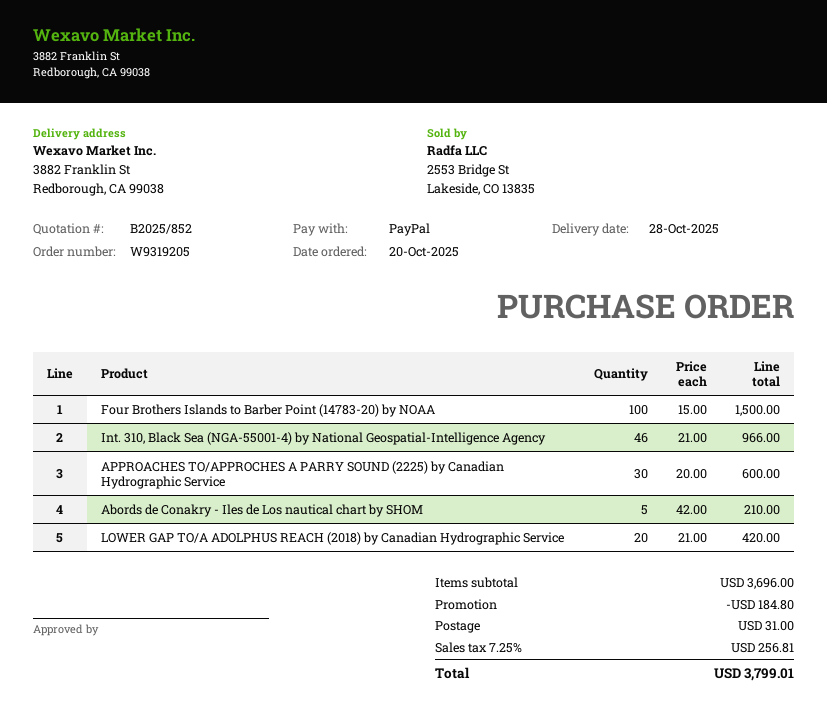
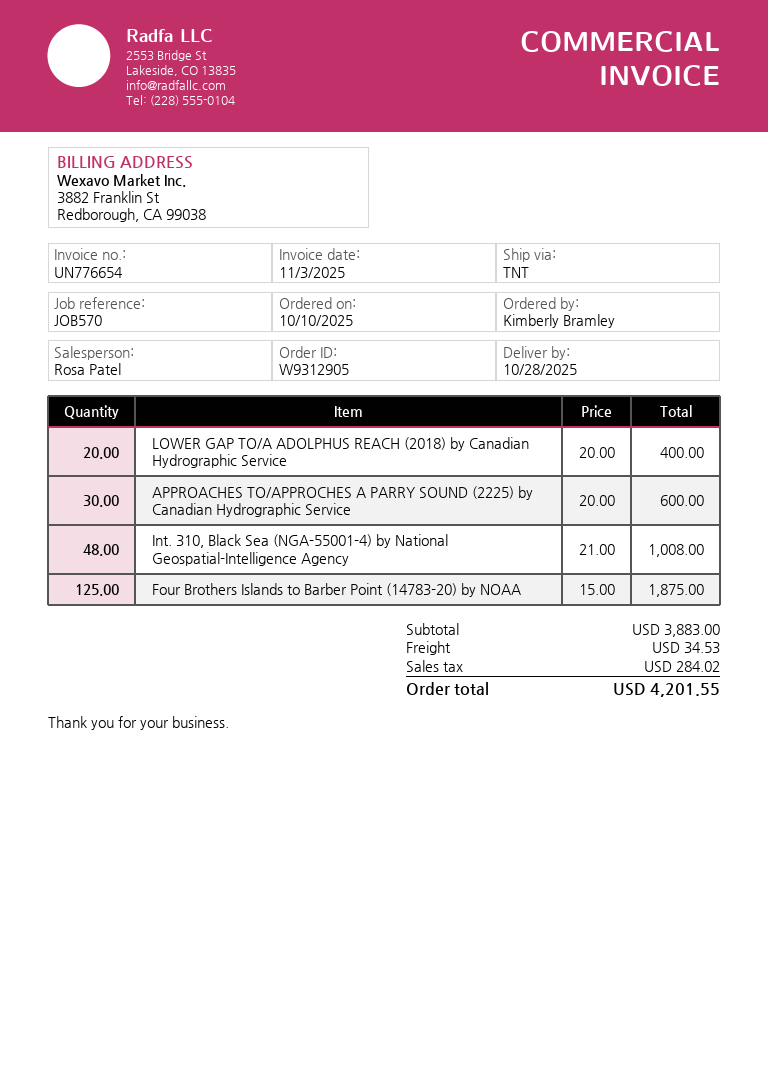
order number: W9319205 -> W9312905
order date: 2025-10-20 -> 2025-10-10
Four Brothers Islands to Barber Point (14783-20) by NOAA: 100 x 15.00 = 1500.00 -> 125 x 15.00 = 1875.00
Int. 310, Black Sea (NGA-55001-4) by National Geospatial-Intelligence Agency: 46 x 21.00 = 966.00 -> 48 x 21.00 = 1008.00
Abords de Conakry - Iles de Los nautical chart by SHOM: 5 x 42.00 = 210.00 -> none
LOWER GAP TO/A ADOLPHUS REACH (2018) by Canadian Hydrographic Service: 20 x 21.00 = 420.00 -> 20 x 20.00 = 400.00
subtotal: 3696.00 -> 3883.00
discount: 184.80 -> none
shipping: 31.00 -> 34.53
tax: 256.81 -> 284.02
total: 3799.01 -> 4201.55

